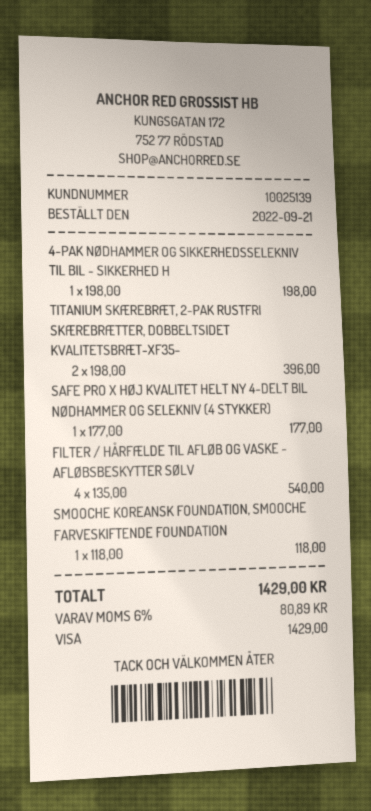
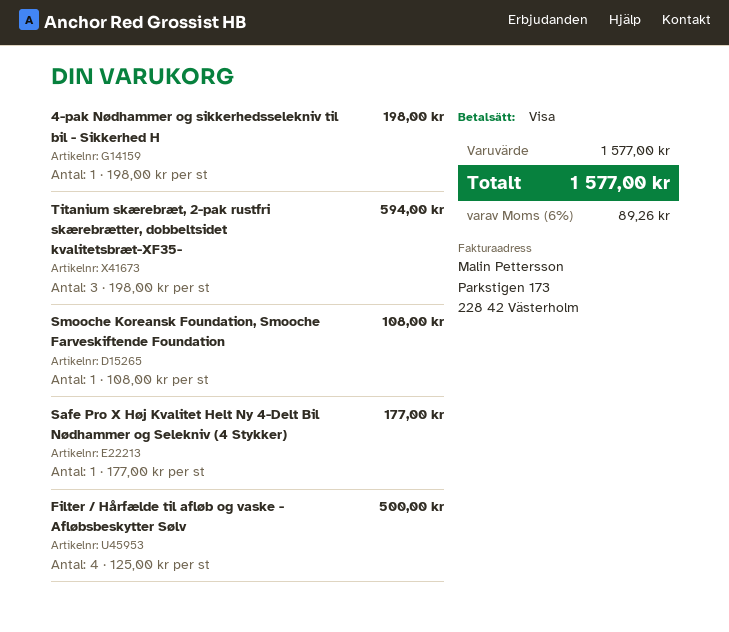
TITANIUM SKÆREBRÆT, 2-PAK RUSTFRI SKÆREBRÆTTER, DOBBELTSIDET KVALITETSBRÆT-XF35-: 2 x 198.00 = 396.00 -> 3 x 198.00 = 594.00
FILTER / HÅRFÆLDE TIL AFLØB OG VASKE - AFLØBSBESKYTTER SØLV: 4 x 135.00 = 540.00 -> 4 x 125.00 = 500.00
SMOOCHE KOREANSK FOUNDATION, SMOOCHE FARVESKIFTENDE FOUNDATION: 1 x 118.00 = 118.00 -> 1 x 108.00 = 108.00
tax: 6% = 80.89 -> 6% = 89.26
total: 1429.00 -> 1577.00

